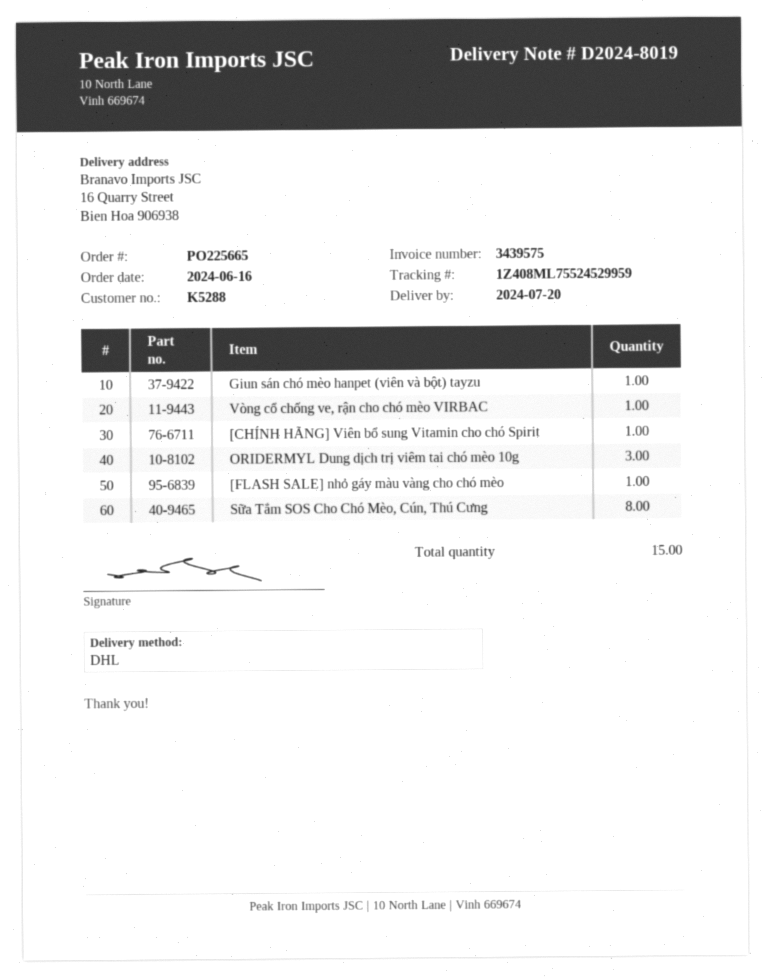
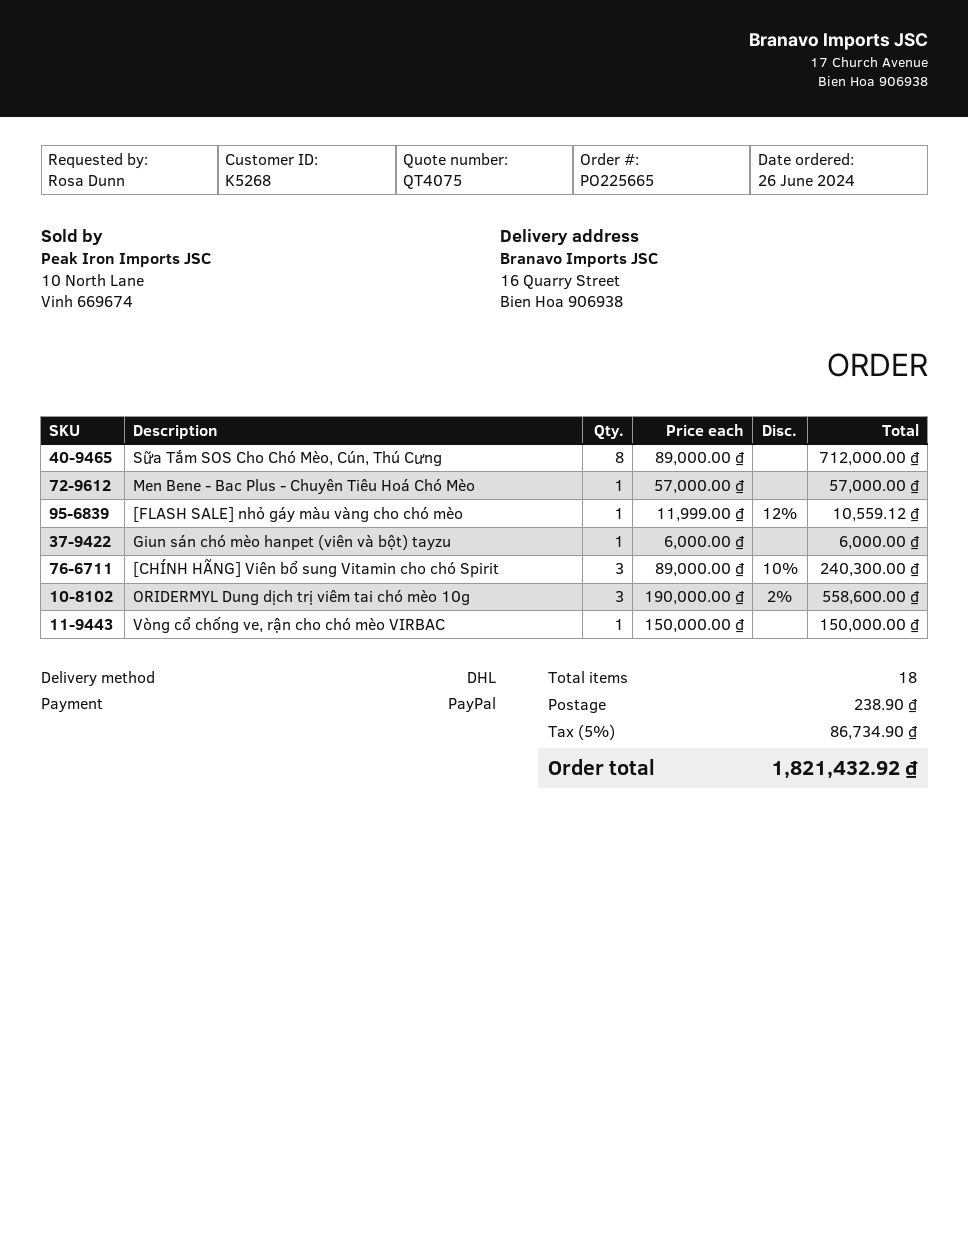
order date: 2024-06-16 -> 2024-06-26
customer number: K5288 -> K5268
[CHÍNH HÃNG] Viên bổ sung Vitamin cho chó Spirit: 1 -> 3
Men Bene - Bac Plus - Chuyên Tiêu Hoá Chó Mèo: none -> 1
total quantity: 15 -> 18

